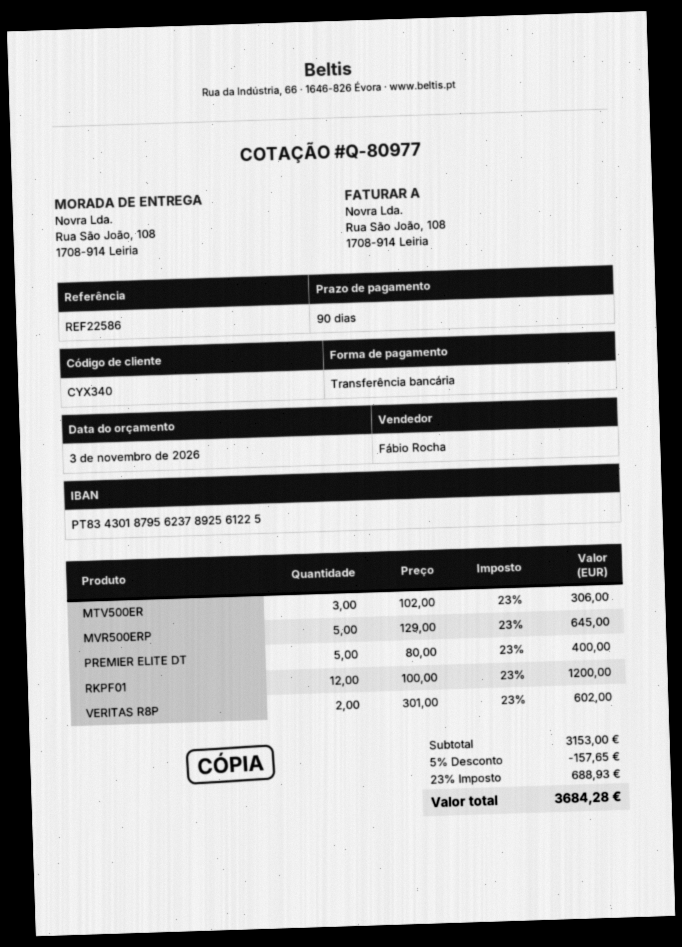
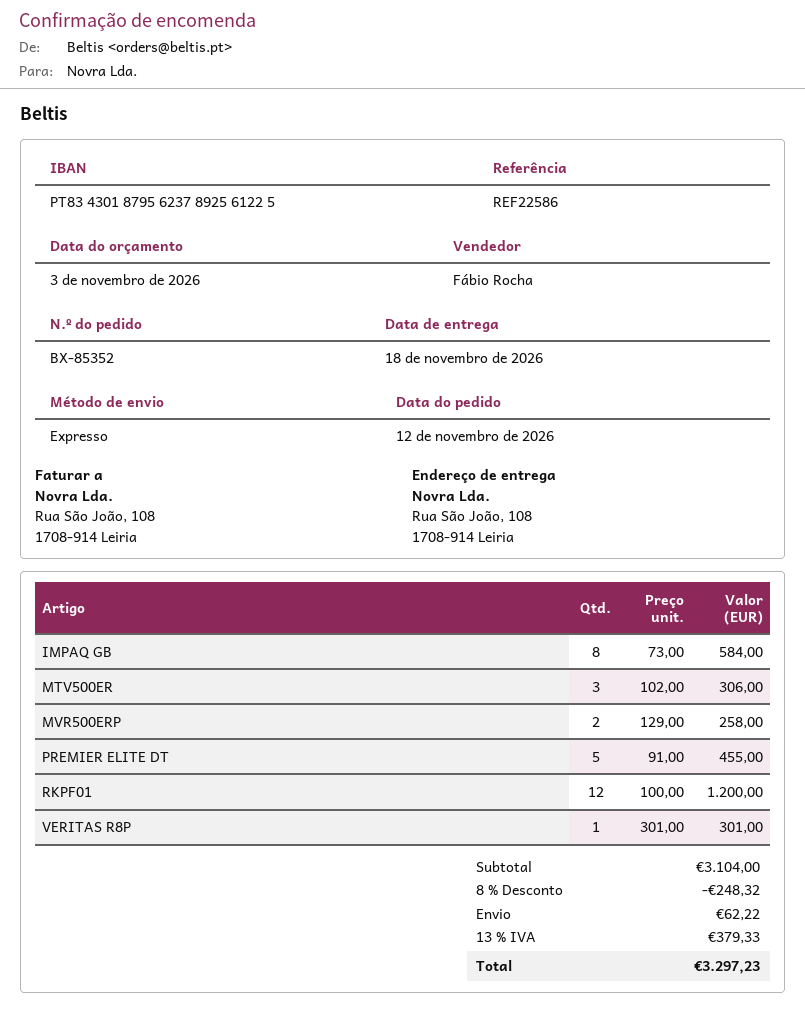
MVR500ERP: 5 x 129.00 = 645.00 -> 2 x 129.00 = 258.00
PREMIER ELITE DT: 5 x 80.00 = 400.00 -> 5 x 91.00 = 455.00
VERITAS R8P: 2 x 301.00 = 602.00 -> 1 x 301.00 = 301.00
IMPAQ GB: none -> 8 x 73.00 = 584.00
subtotal: 3153.00 -> 3104.00
discount: 5% = 157.65 -> 8% = 248.32
shipping: none -> 62.22
tax: 23% = 688.93 -> 13% = 379.33
total: 3684.28 -> 3297.23

